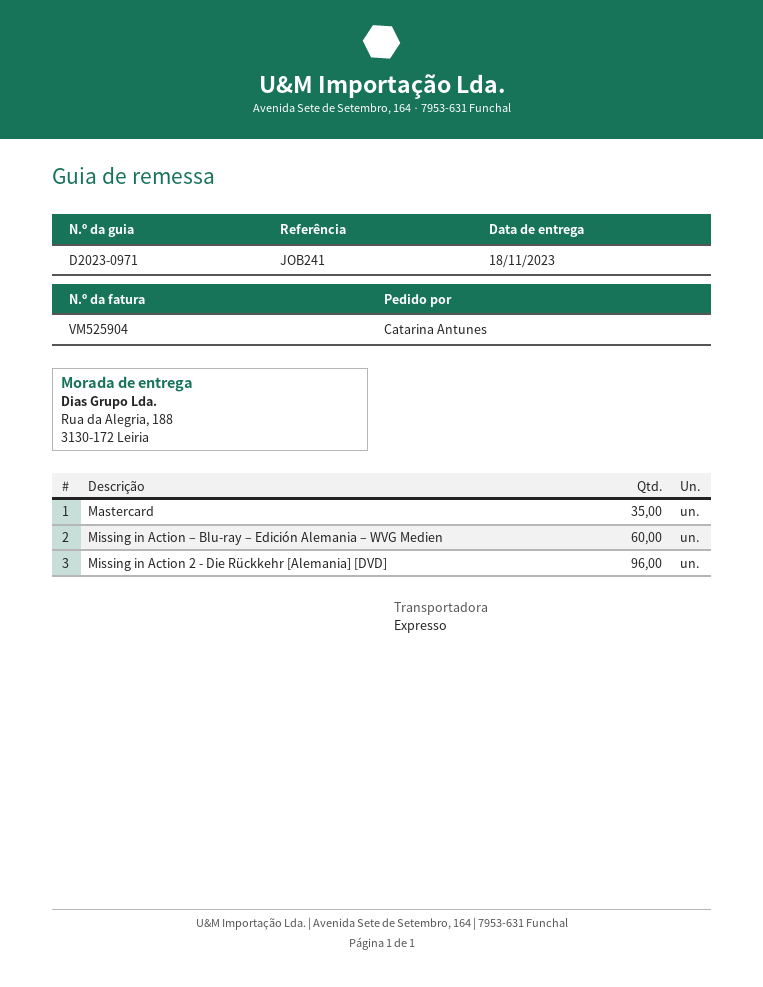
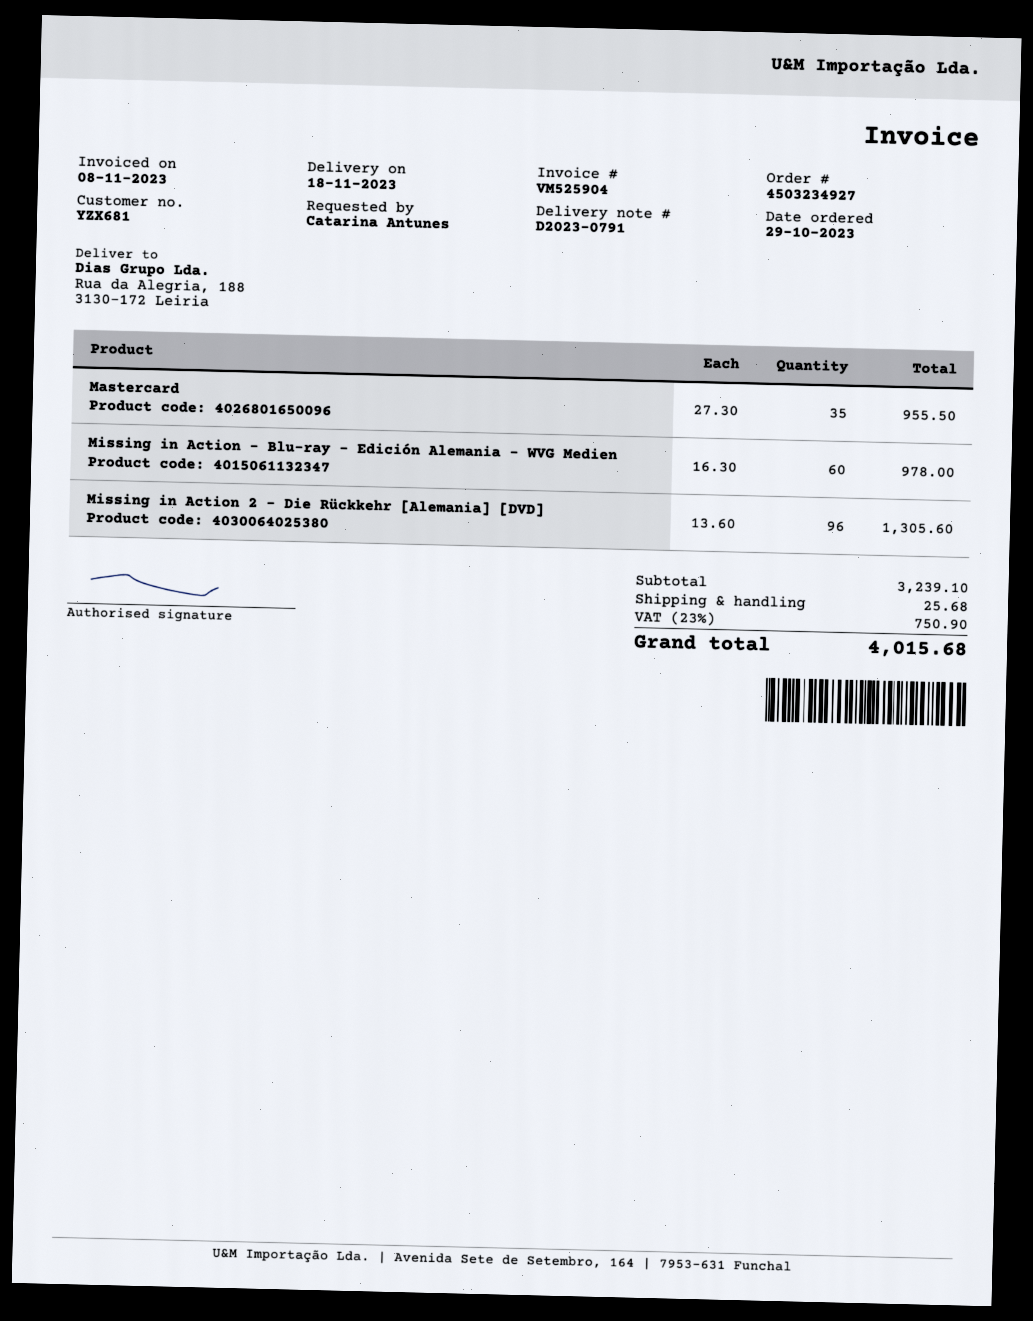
delivery note number: D2023-0971 -> D2023-0791

